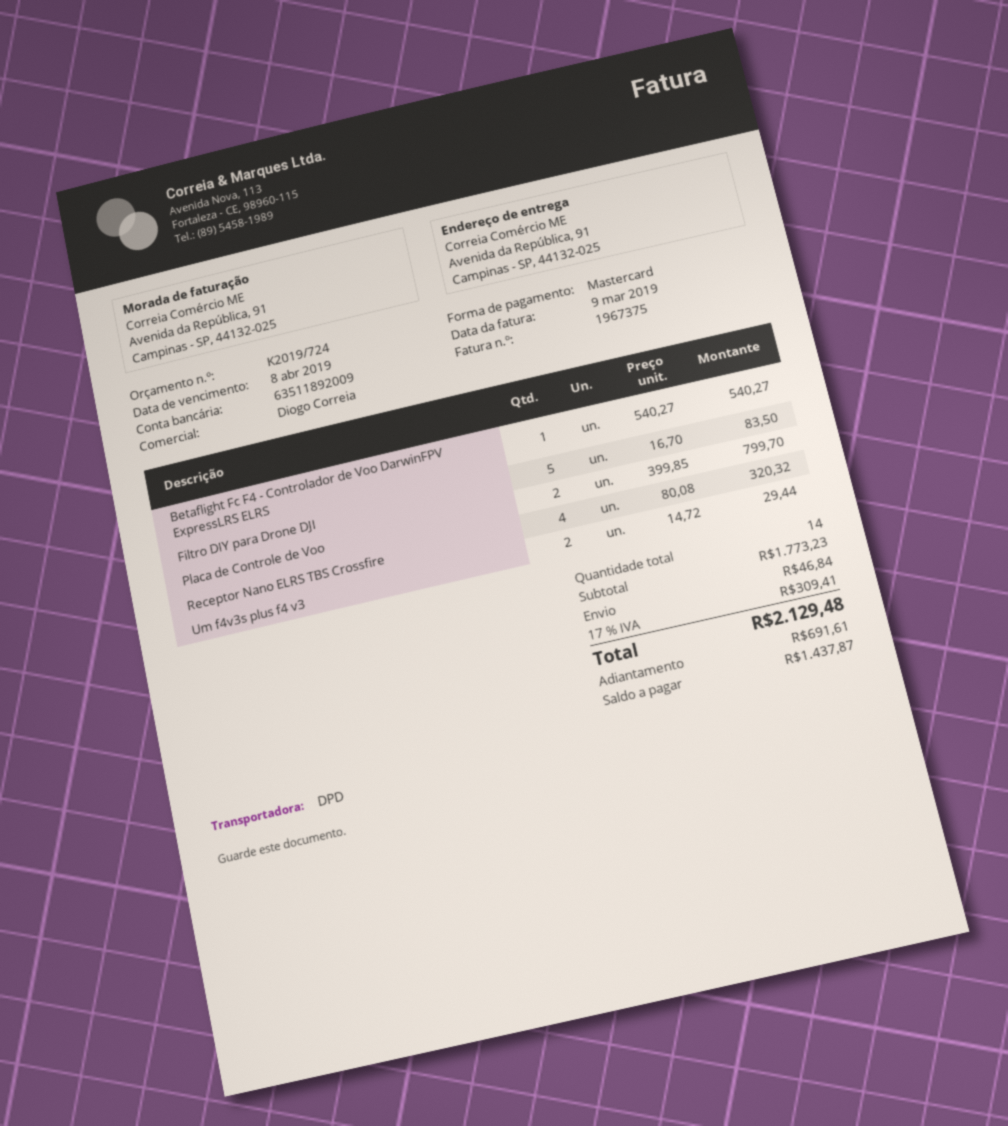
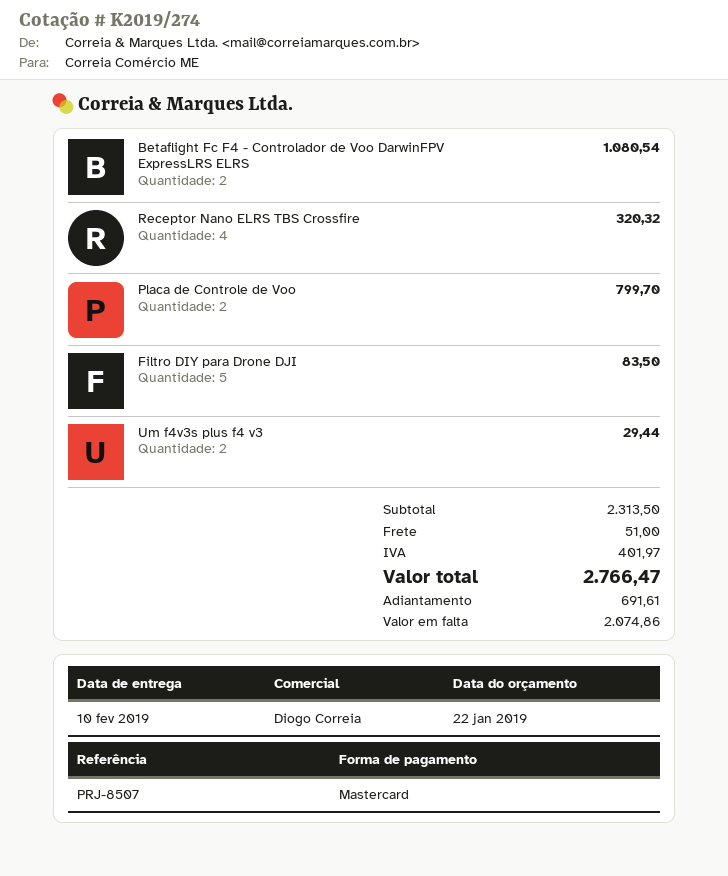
quote number: K2019/724 -> K2019/274
Betaflight Fc F4 - Controlador de Voo DarwinFPV ExpressLRS ELRS: 1 for 540.27 -> 2 for 1080.54
subtotal: 1773.23 -> 2313.50
shipping: 46.84 -> 51.00
tax: 309.41 -> 401.97
total: 2129.48 -> 2766.47
balance: 1437.87 -> 2074.86

